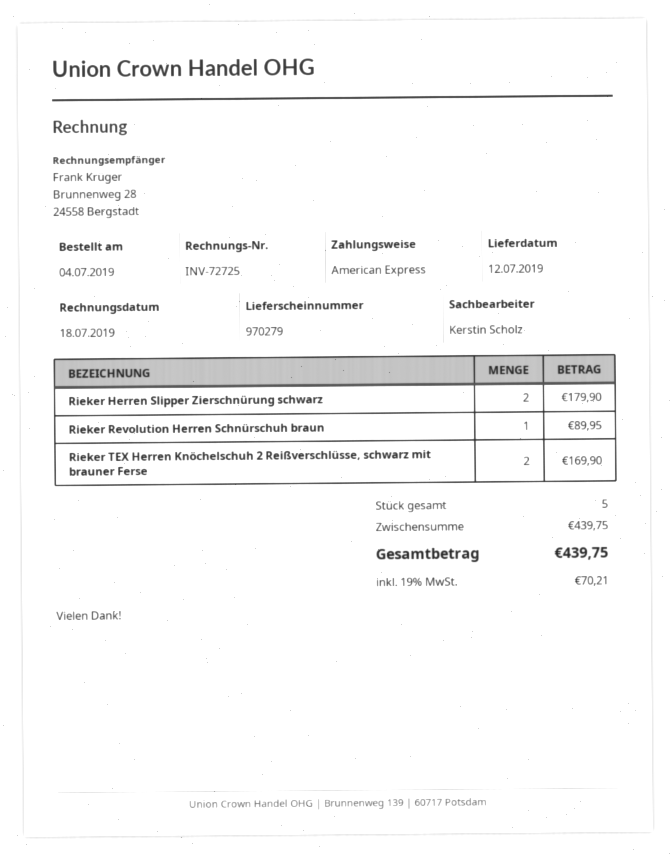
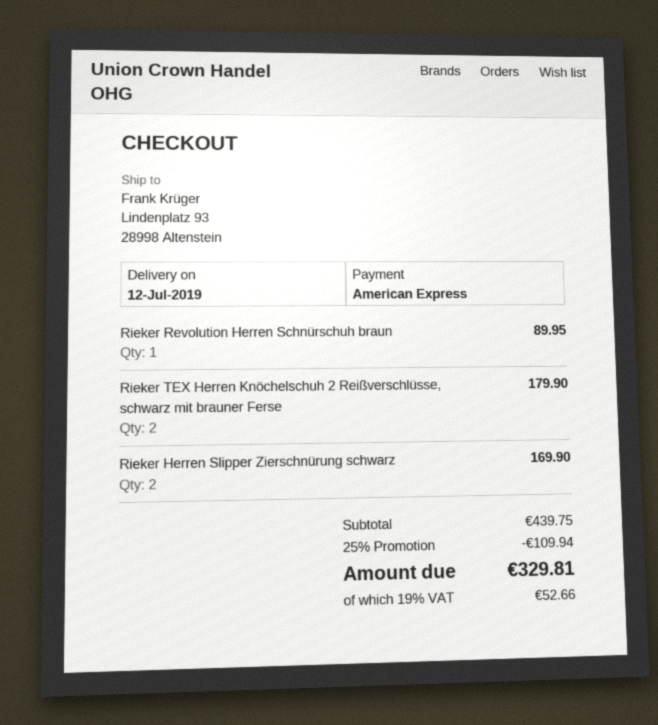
Rieker Herren Slipper Zierschnürung schwarz: 2 for 179.90 -> 2 for 169.90
Rieker TEX Herren Knöchelschuh 2 Reißverschlüsse, schwarz mit brauner Ferse: 2 for 169.90 -> 2 for 179.90
discount: none -> 25% = 109.94
tax: 19% = 70.21 -> 19% = 52.66
total: 439.75 -> 329.81

